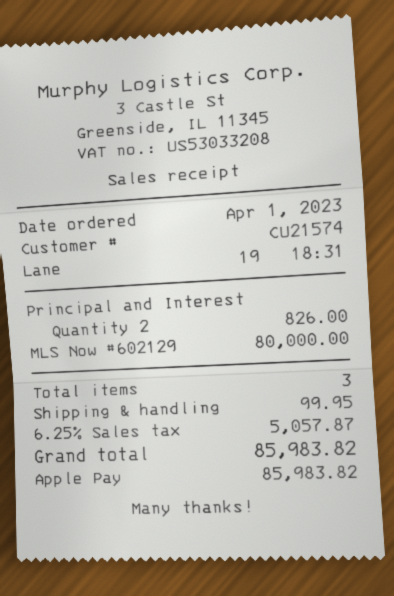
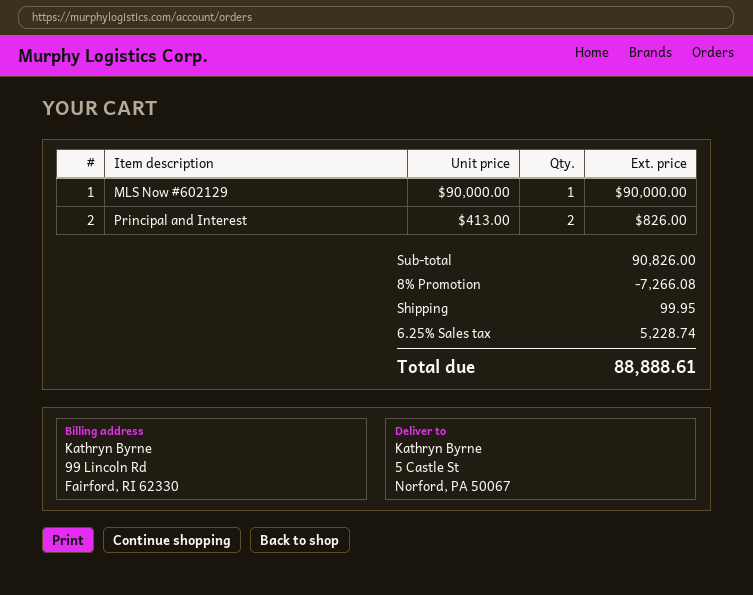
MLS Now #602129: 1 for 80000.00 -> 1 for 90000.00
discount: none -> 8% = 7266.08
tax: 6.25% = 5057.87 -> 6.25% = 5228.74
total: 85983.82 -> 88888.61

